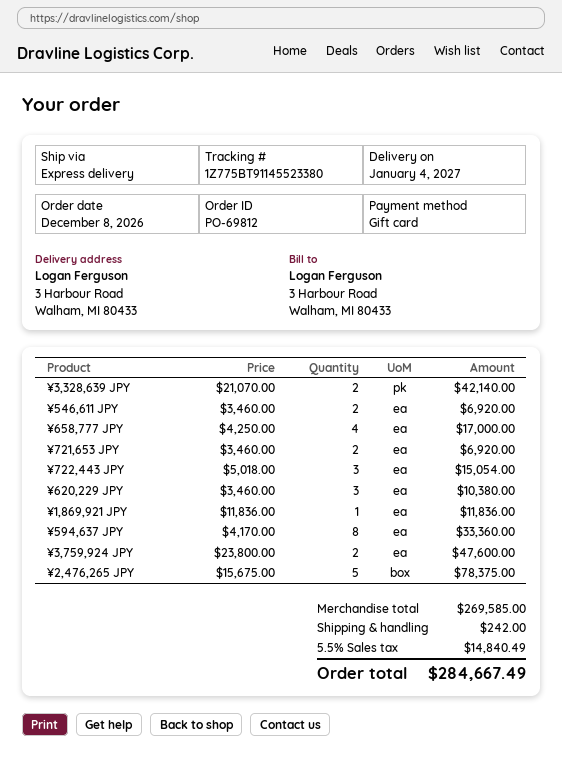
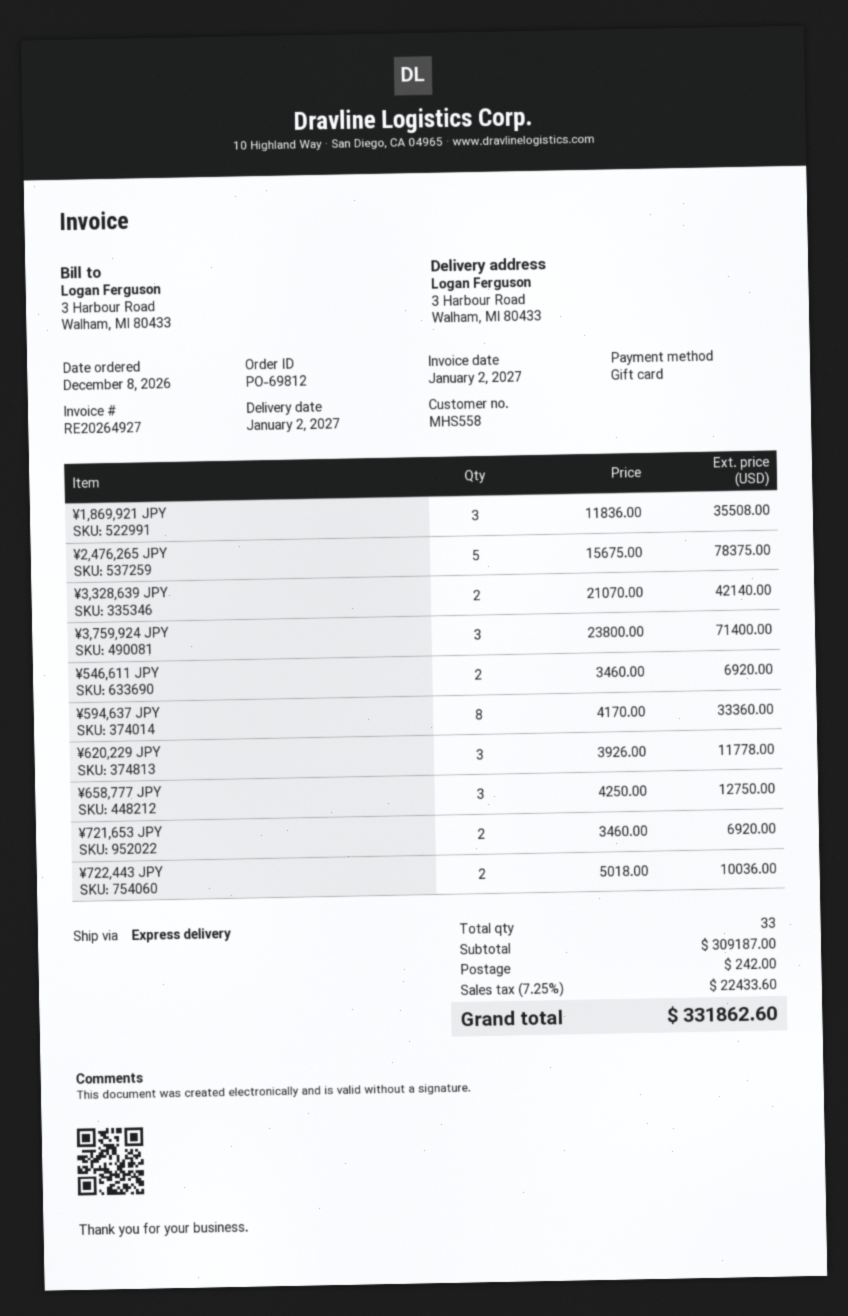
delivery date: 2027-01-04 -> 2027-01-02
¥658,777 JPY: 4 x 4250.00 = 17000.00 -> 3 x 4250.00 = 12750.00
¥722,443 JPY: 3 x 5018.00 = 15054.00 -> 2 x 5018.00 = 10036.00
¥620,229 JPY: 3 x 3460.00 = 10380.00 -> 3 x 3926.00 = 11778.00
¥1,869,921 JPY: 1 x 11836.00 = 11836.00 -> 3 x 11836.00 = 35508.00
¥3,759,924 JPY: 2 x 23800.00 = 47600.00 -> 3 x 23800.00 = 71400.00
subtotal: 269585.00 -> 309187.00
tax: 5.5% = 14840.49 -> 7.25% = 22433.60
total: 284667.49 -> 331862.60

